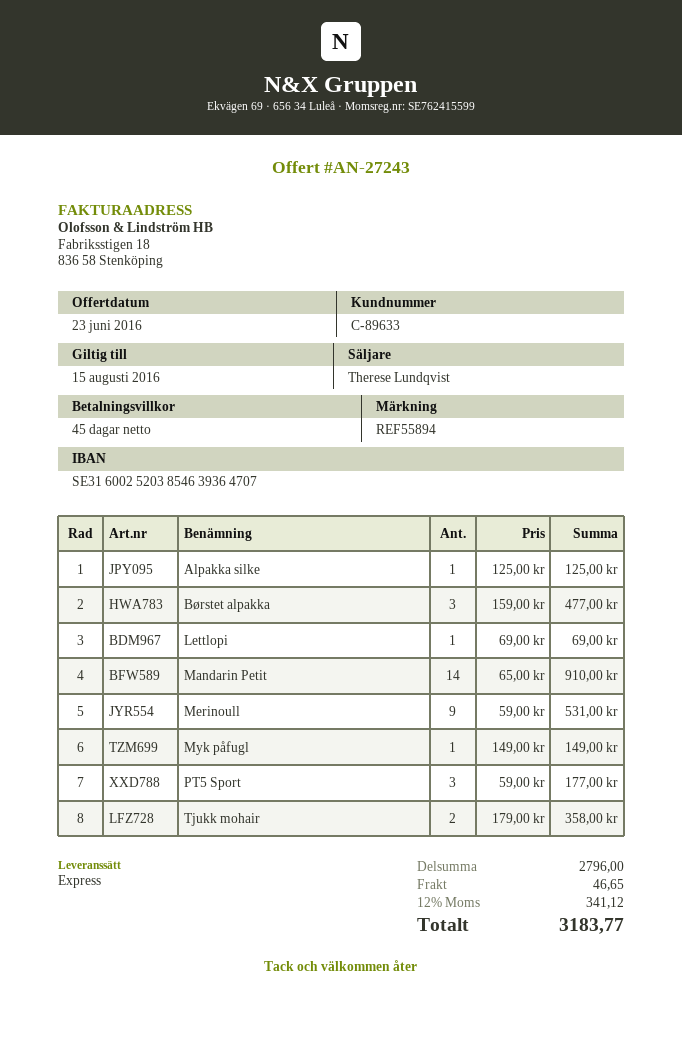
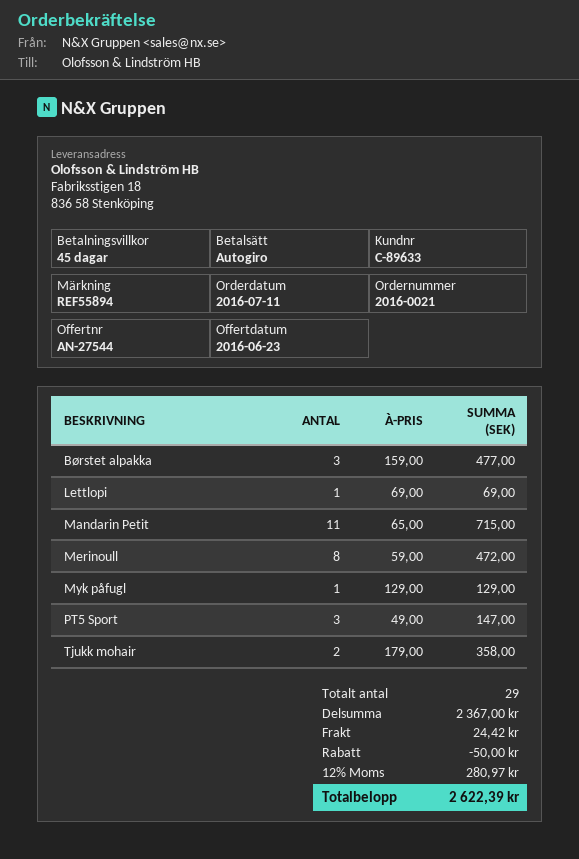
quote number: AN-27243 -> AN-27544
Alpakka silke: 1 x 125.00 = 125.00 -> none
Mandarin Petit: 14 x 65.00 = 910.00 -> 11 x 65.00 = 715.00
Merinoull: 9 x 59.00 = 531.00 -> 8 x 59.00 = 472.00
Myk påfugl: 1 x 149.00 = 149.00 -> 1 x 129.00 = 129.00
PT5 Sport: 3 x 59.00 = 177.00 -> 3 x 49.00 = 147.00
subtotal: 2796.00 -> 2367.00
discount: none -> 50.00
shipping: 46.65 -> 24.42
tax: 12% = 341.12 -> 12% = 280.97
total: 3183.77 -> 2622.39

